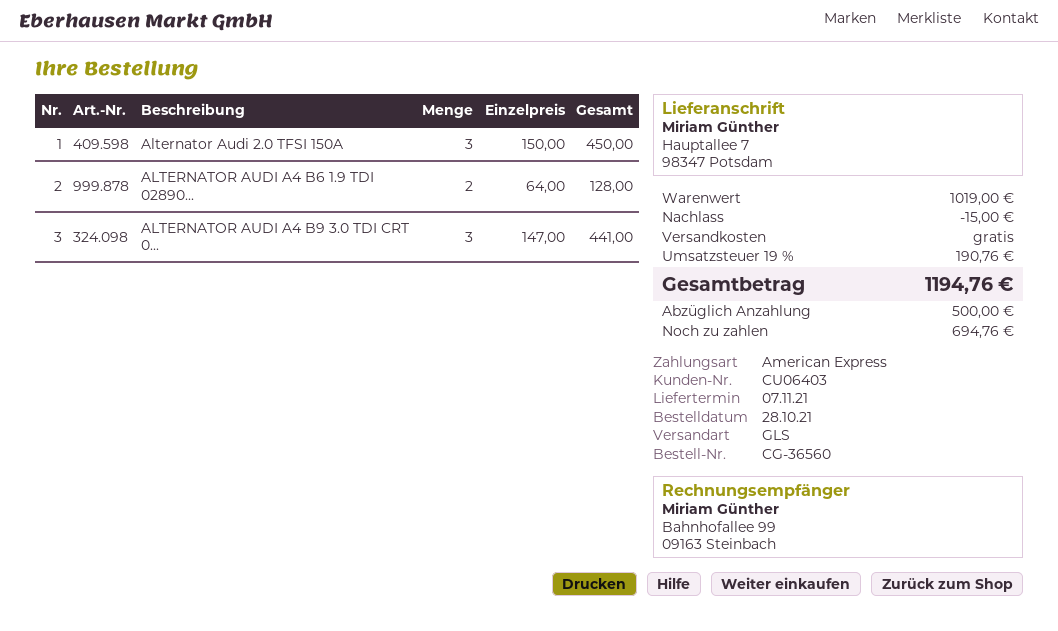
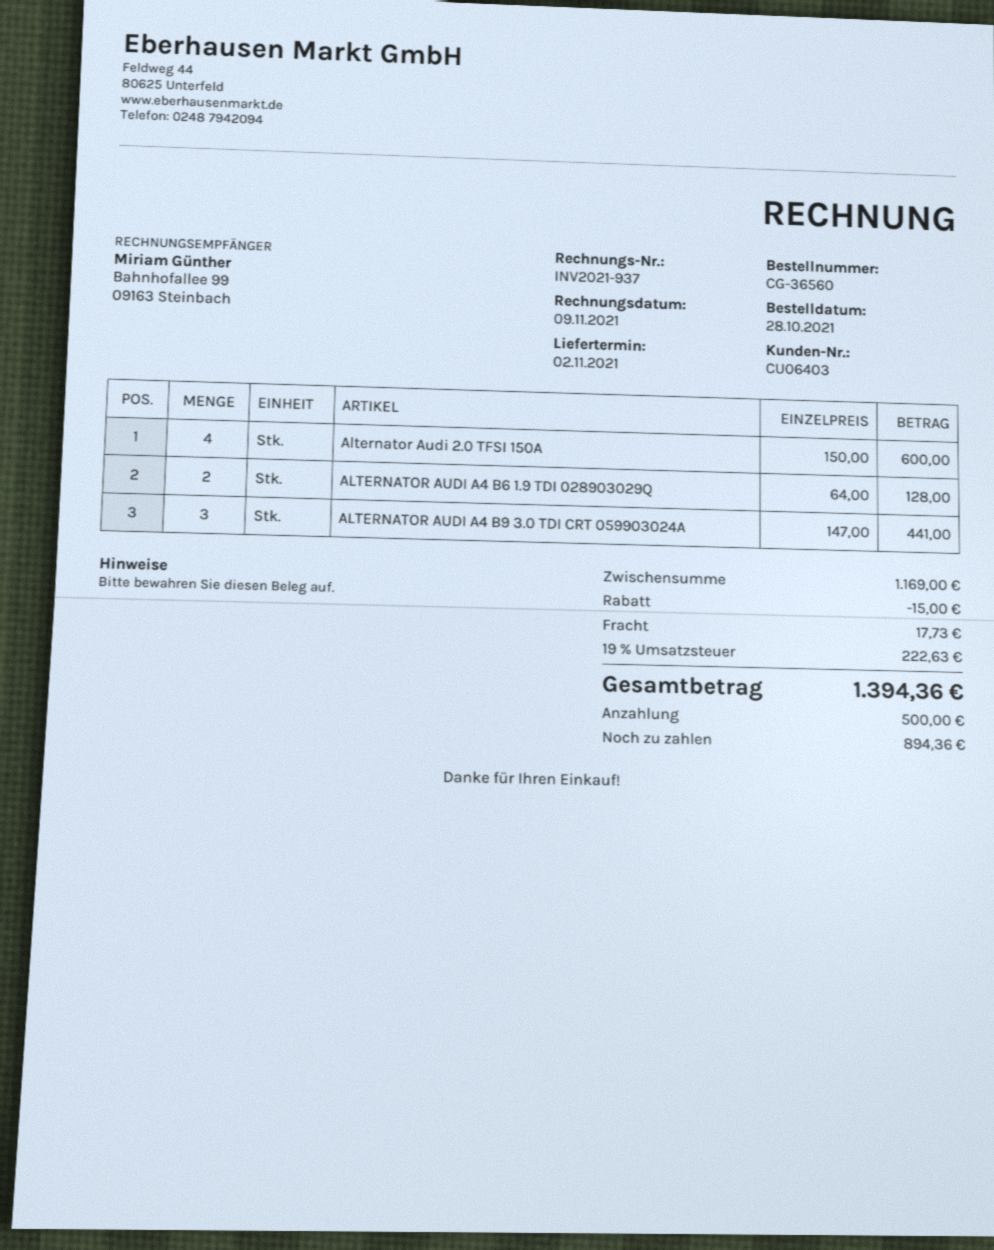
delivery date: 2021-11-07 -> 2021-11-02
Alternator Audi 2.0 TFSI 150A: 3 x 150.00 = 450.00 -> 4 x 150.00 = 600.00
subtotal: 1019.00 -> 1169.00
shipping: 0.00 -> 17.73
tax: 19% = 190.76 -> 19% = 222.63
total: 1194.76 -> 1394.36
balance: 694.76 -> 894.36

